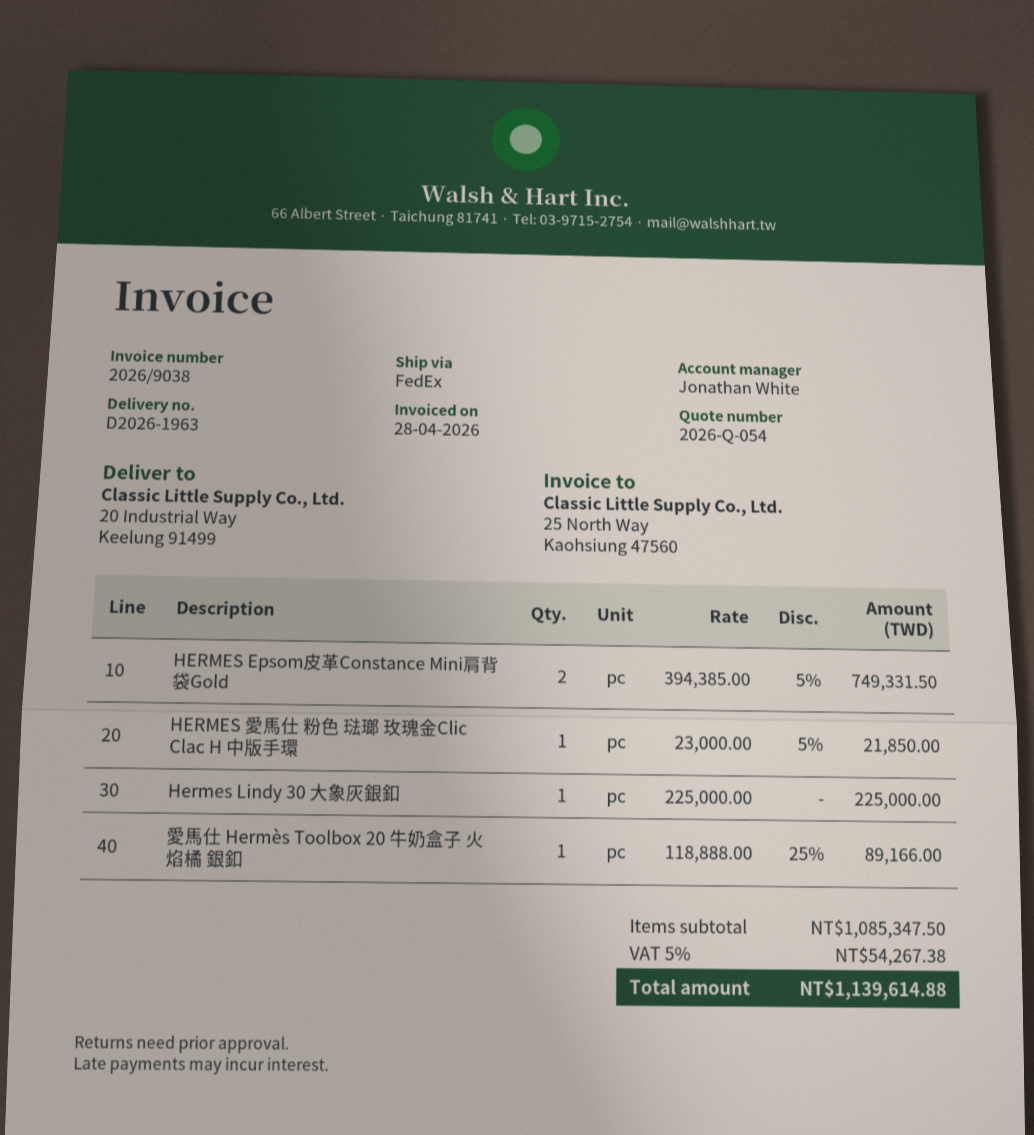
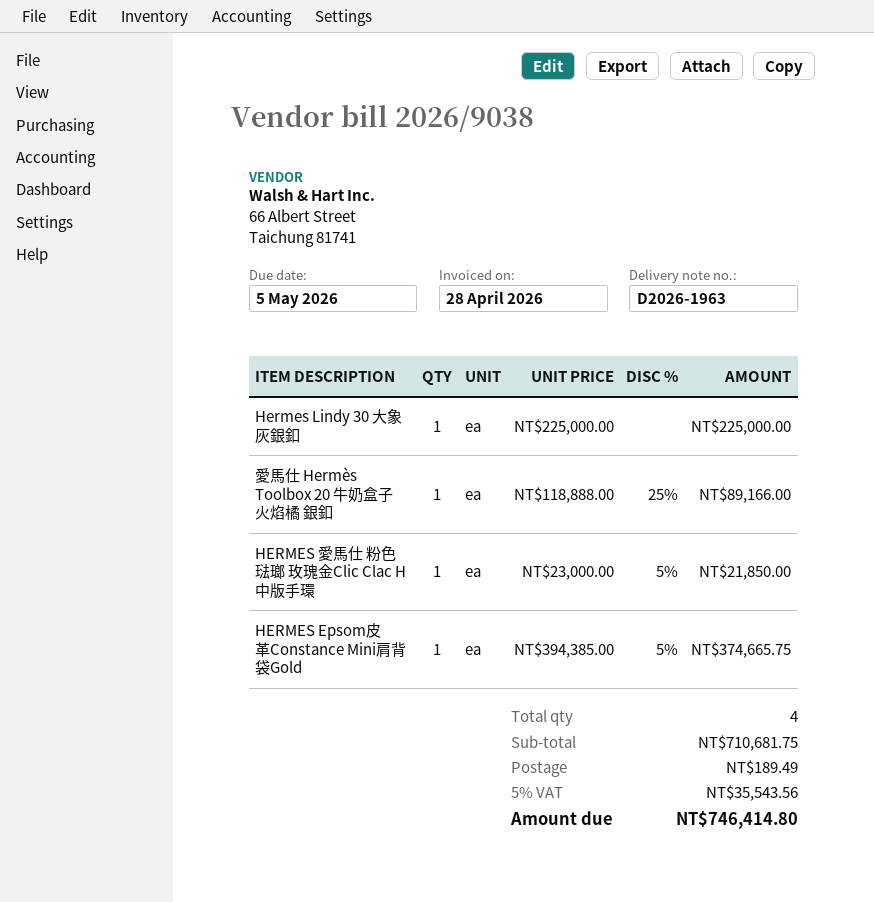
HERMES Epsom皮革Constance Mini肩背袋Gold: 2 x 394385.00 - 5% = 749331.50 -> 1 x 394385.00 - 5% = 374665.75
subtotal: 1085347.50 -> 710681.75
shipping: none -> 189.49
tax: 5% = 54267.38 -> 5% = 35543.56
total: 1139614.88 -> 746414.80

